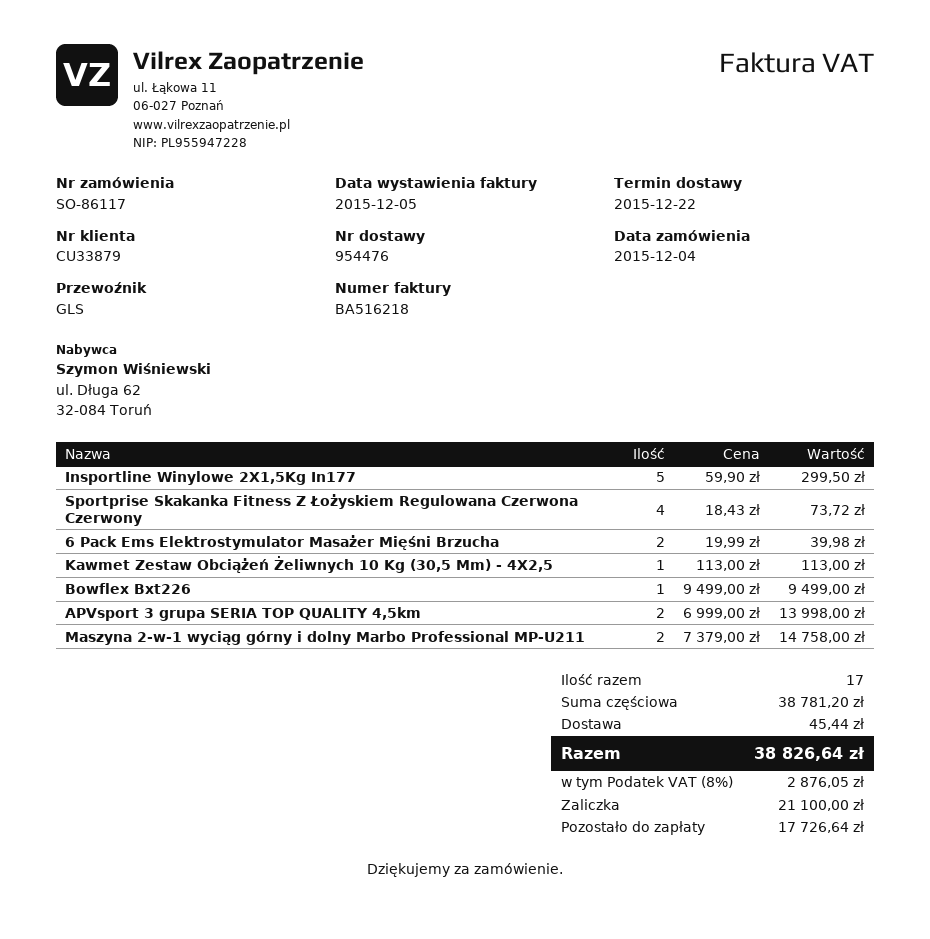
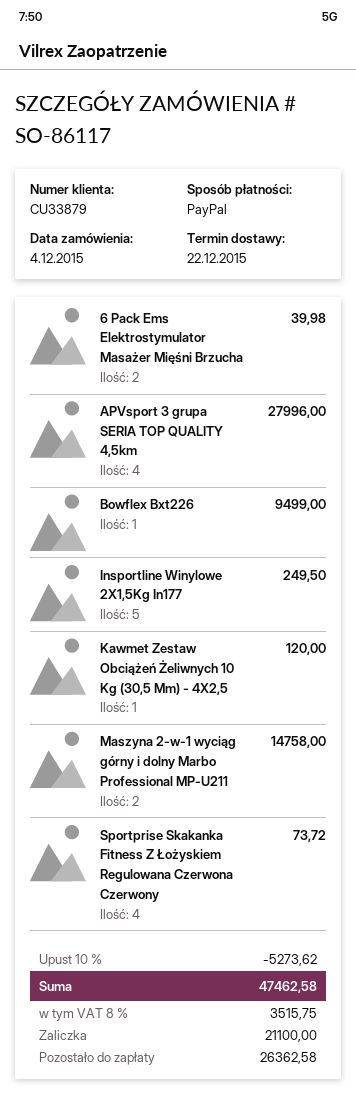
Insportline Winylowe 2X1,5Kg In177: 5 for 299.50 -> 5 for 249.50
Kawmet Zestaw Obciążeń Żeliwnych 10 Kg (30,5 Mm) - 4X2,5: 1 for 113.00 -> 1 for 120.00
APVsport 3 grupa SERIA TOP QUALITY 4,5km: 2 for 13998.00 -> 4 for 27996.00
discount: none -> 10% = 5273.62
shipping: 45.44 -> none
tax: 8% = 2876.05 -> 8% = 3515.75
total: 38826.64 -> 47462.58
balance: 17726.64 -> 26362.58

